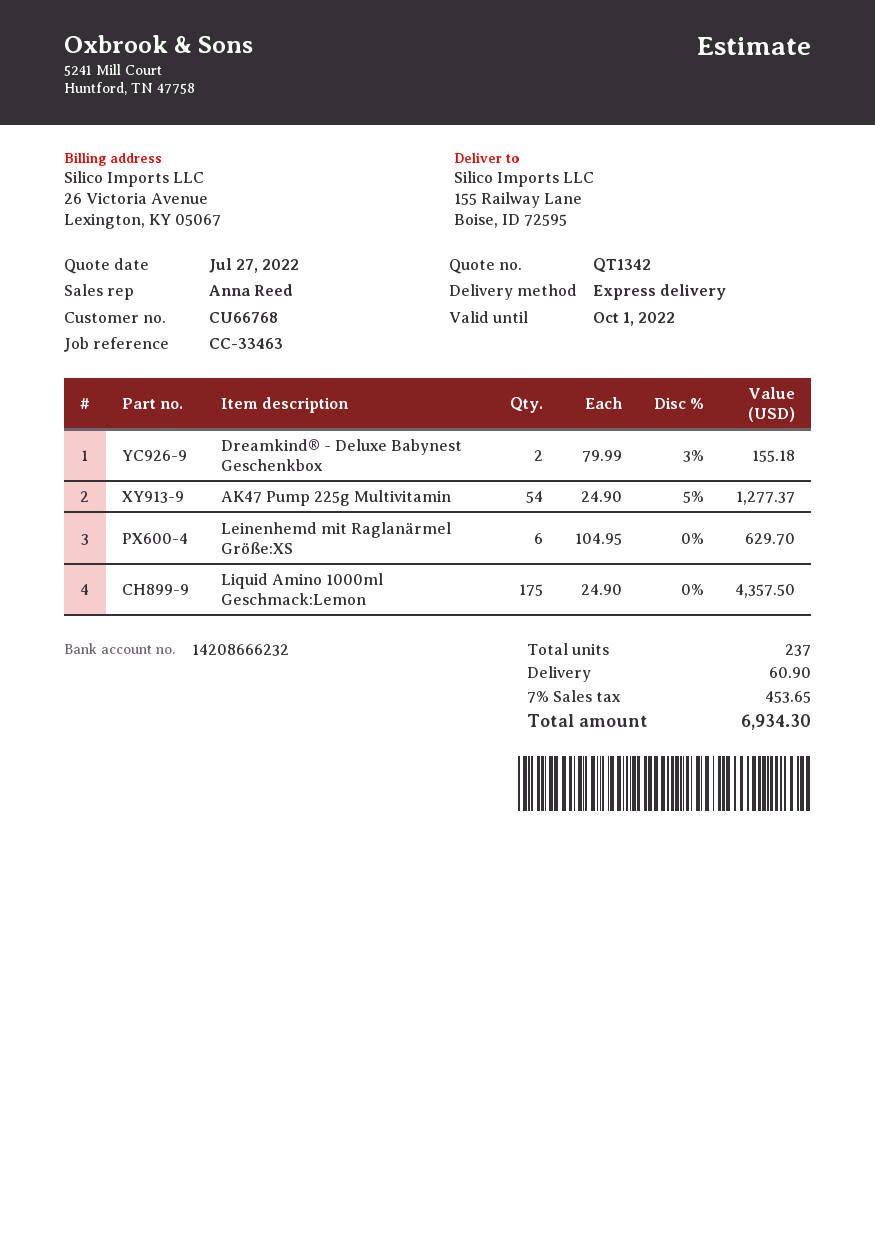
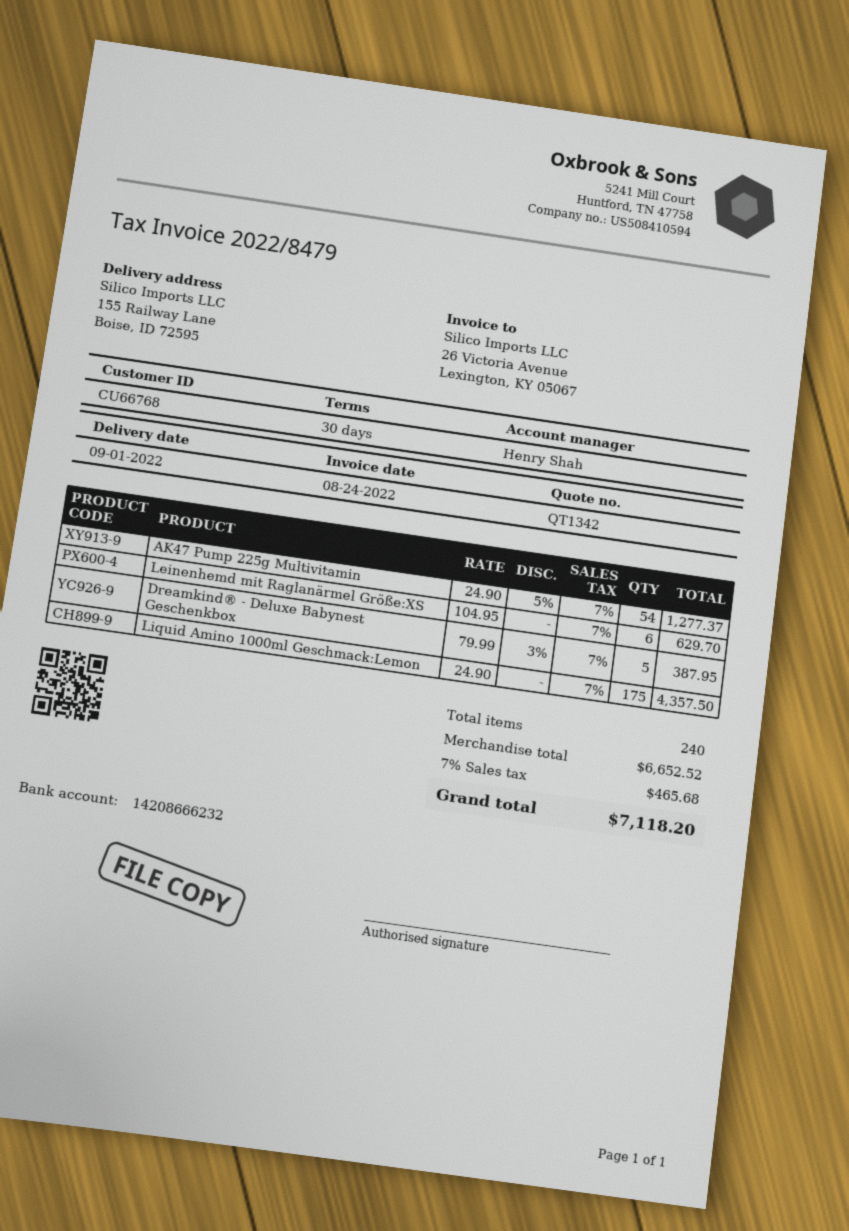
sales rep: Anna Reed -> Henry Shah
Dreamkind® - Deluxe Babynest Geschenkbox: 2 x 79.99 - 3% = 155.18 -> 5 x 79.99 - 3% = 387.95
total quantity: 237 -> 240
shipping: 60.90 -> none
tax: 7% = 453.65 -> 7% = 465.68
total: 6934.30 -> 7118.20

